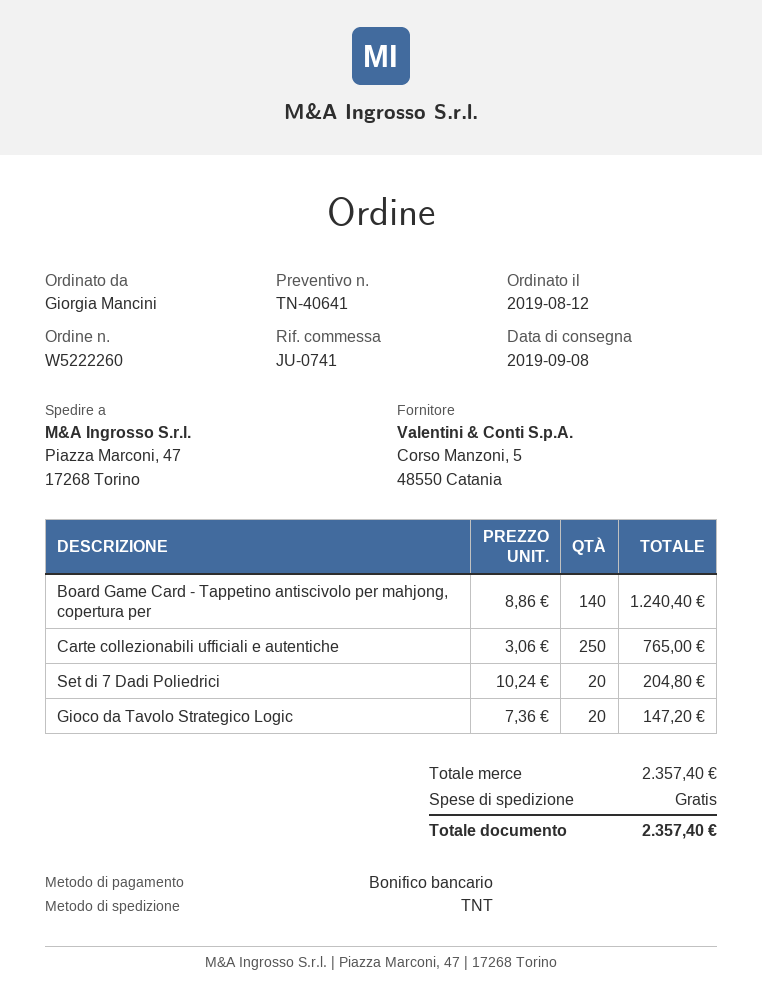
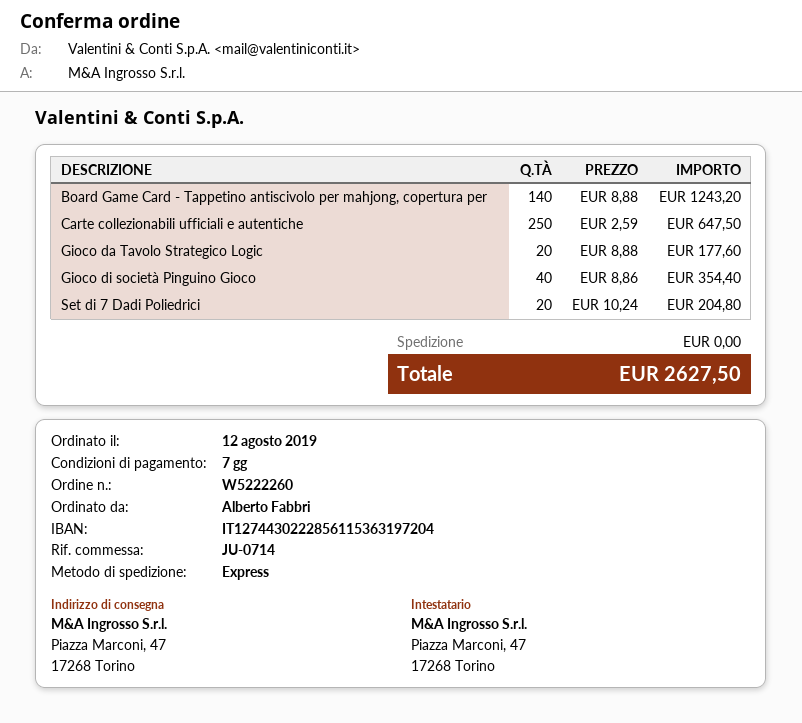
reference: JU-0741 -> JU-0714
ordered by: Giorgia Mancini -> Alberto Fabbri
shipping method: TNT -> express
Board Game Card - Tappetino antiscivolo per mahjong, copertura per: 140 x 8.86 = 1240.40 -> 140 x 8.88 = 1243.20
Carte collezionabili ufficiali e autentiche: 250 x 3.06 = 765.00 -> 250 x 2.59 = 647.50
Gioco da Tavolo Strategico Logic: 20 x 7.36 = 147.20 -> 20 x 8.88 = 177.60
Gioco di società Pinguino Gioco: none -> 40 x 8.86 = 354.40
total: 2357.40 -> 2627.50

